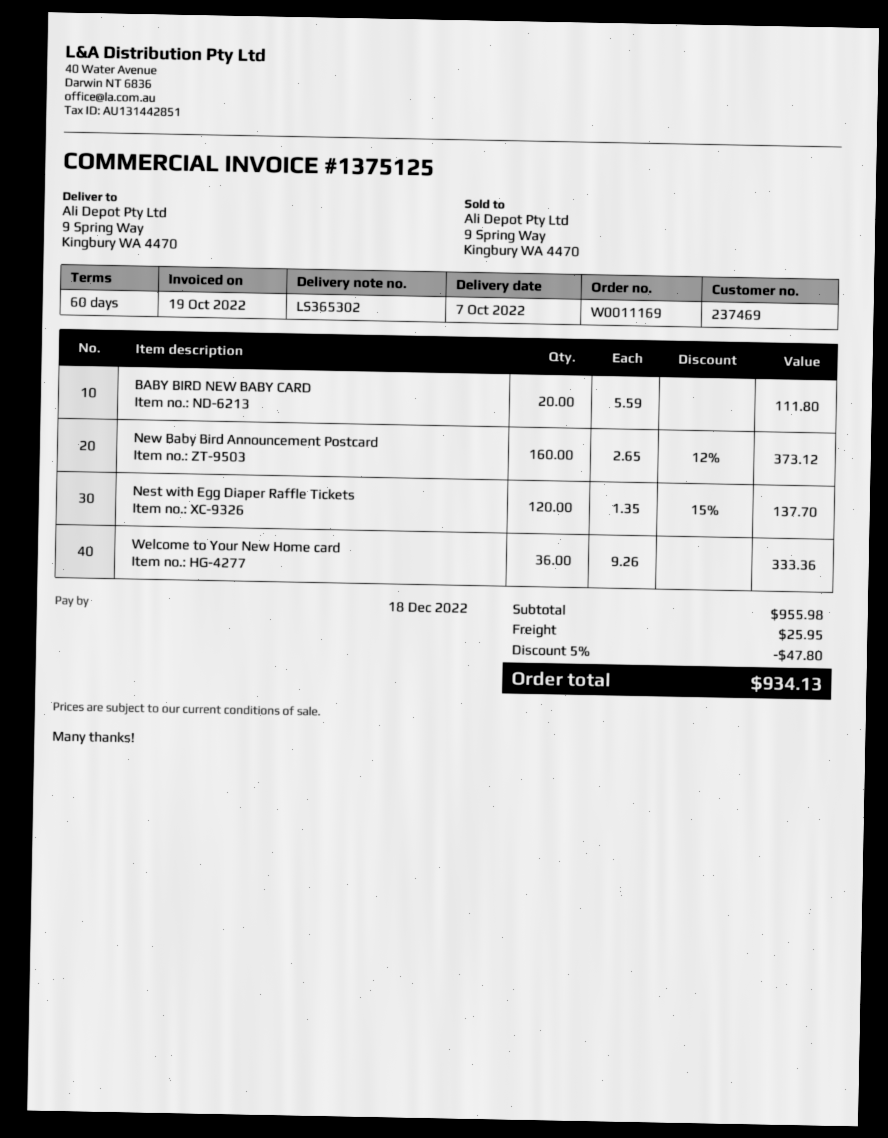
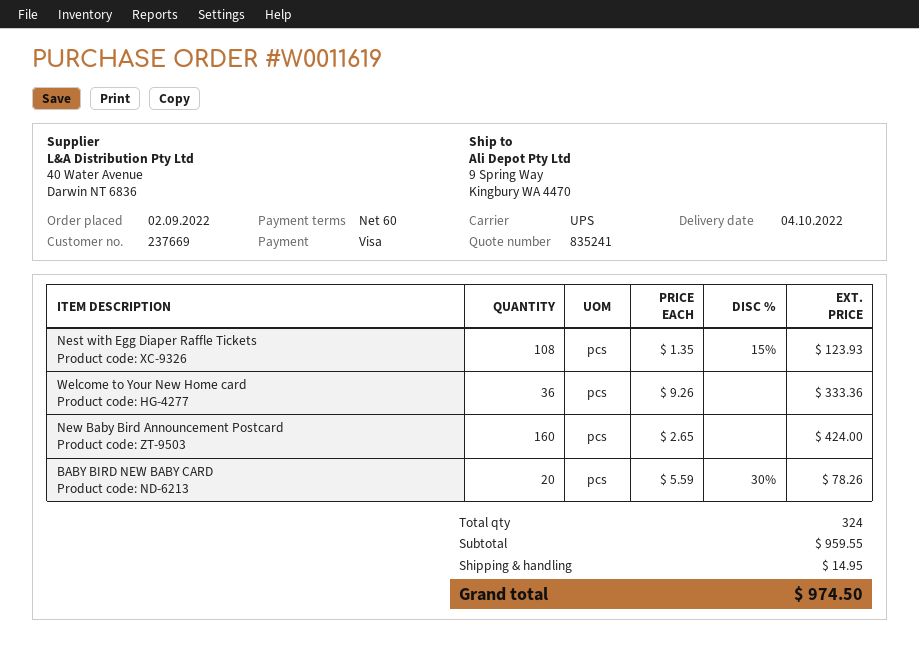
order number: W0011169 -> W0011619
delivery date: 2022-10-07 -> 2022-10-04
customer number: 237469 -> 237669
BABY BIRD NEW BABY CARD: 20 x 5.59 = 111.80 -> 20 x 5.59 - 30% = 78.26
New Baby Bird Announcement Postcard: 160 x 2.65 - 12% = 373.12 -> 160 x 2.65 = 424.00
Nest with Egg Diaper Raffle Tickets: 120 x 1.35 - 15% = 137.70 -> 108 x 1.35 - 15% = 123.93
subtotal: 955.98 -> 959.55
discount: 5% = 47.80 -> none
shipping: 25.95 -> 14.95
total: 934.13 -> 974.50

